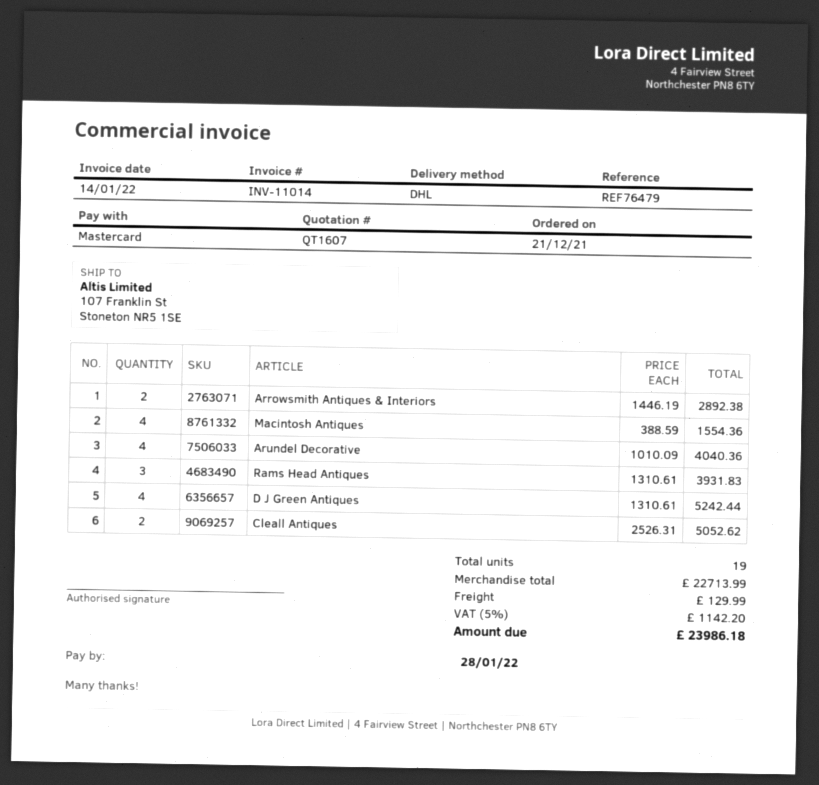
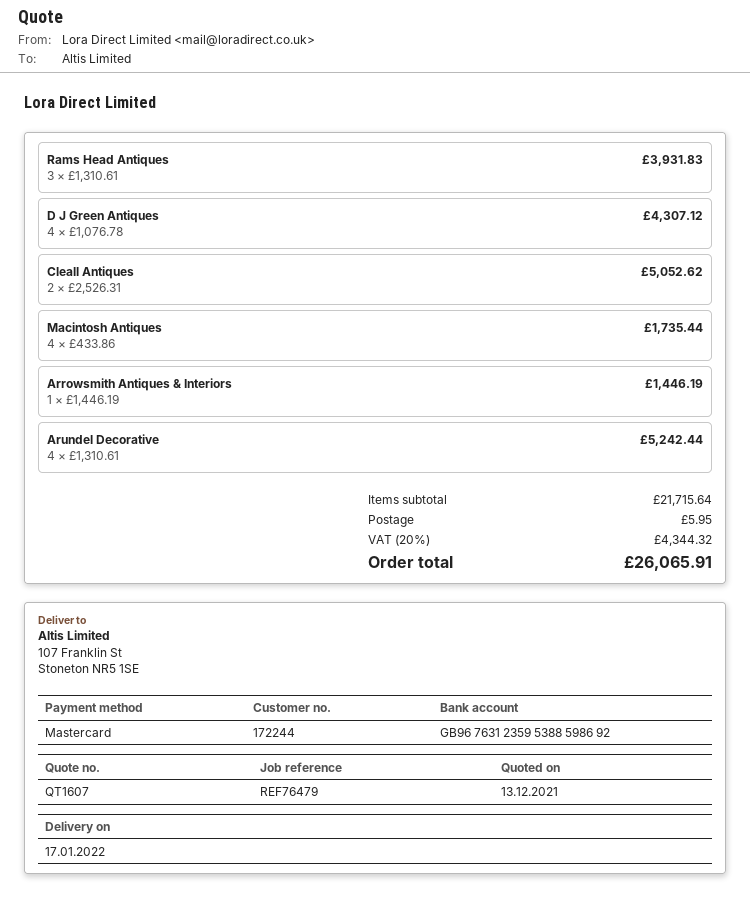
Arrowsmith Antiques & Interiors: 2 x 1446.19 = 2892.38 -> 1 x 1446.19 = 1446.19
Macintosh Antiques: 4 x 388.59 = 1554.36 -> 4 x 433.86 = 1735.44
Arundel Decorative: 4 x 1010.09 = 4040.36 -> 4 x 1310.61 = 5242.44
D J Green Antiques: 4 x 1310.61 = 5242.44 -> 4 x 1076.78 = 4307.12
subtotal: 22713.99 -> 21715.64
shipping: 129.99 -> 5.95
tax: 5% = 1142.20 -> 20% = 4344.32
total: 23986.18 -> 26065.91

